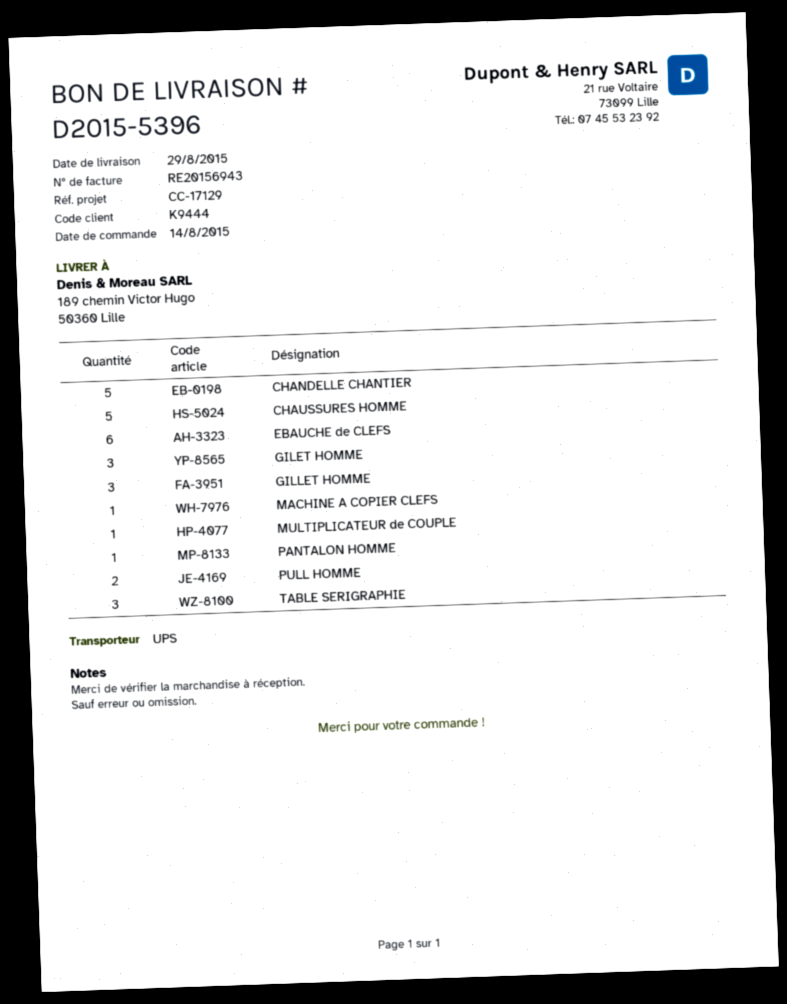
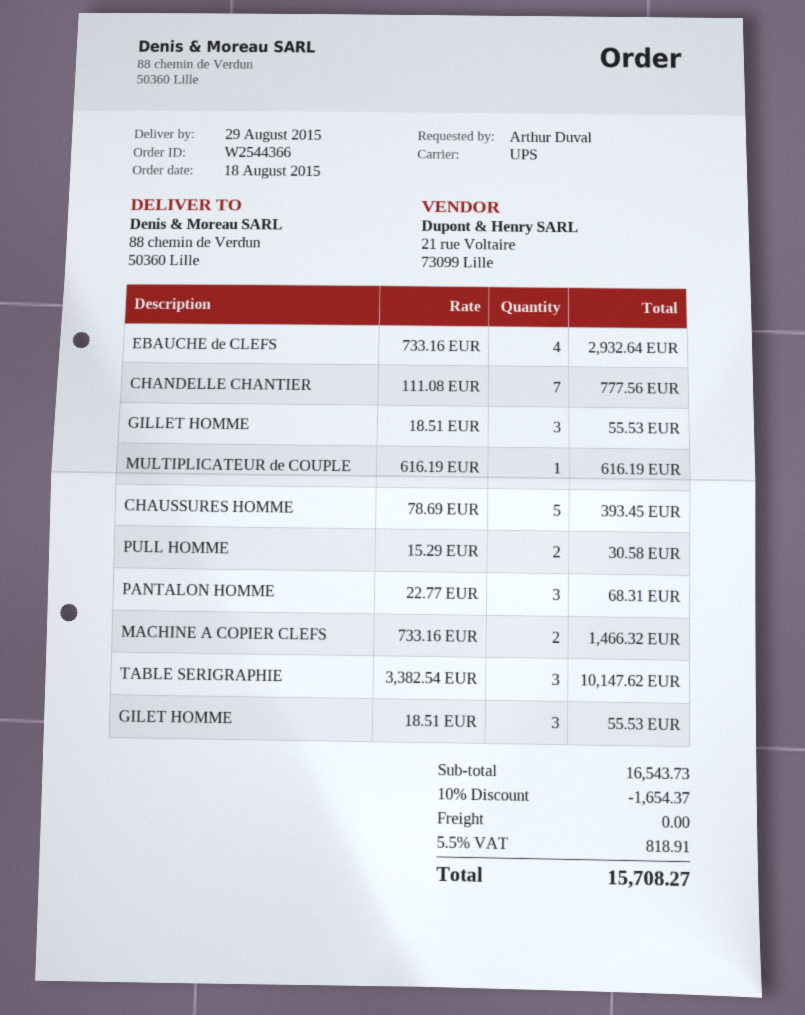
order date: 2015-08-14 -> 2015-08-18
ship to: 189 chemin Victor Hugo, 50360 Lille -> 88 chemin de Verdun, 50360 Lille
CHANDELLE CHANTIER: 5 -> 7
EBAUCHE de CLEFS: 6 -> 4
MACHINE A COPIER CLEFS: 1 -> 2
PANTALON HOMME: 1 -> 3

